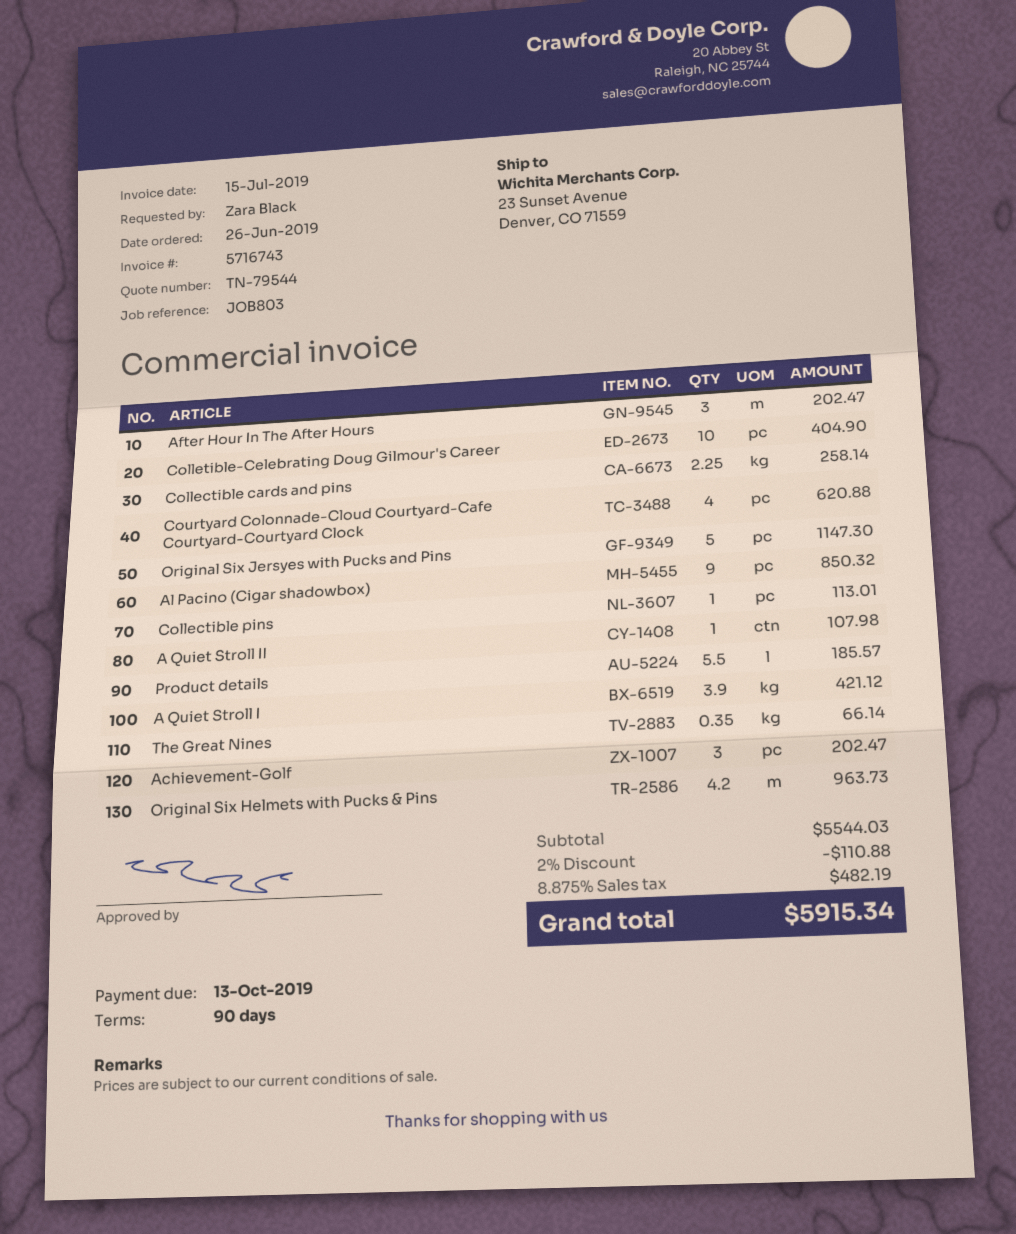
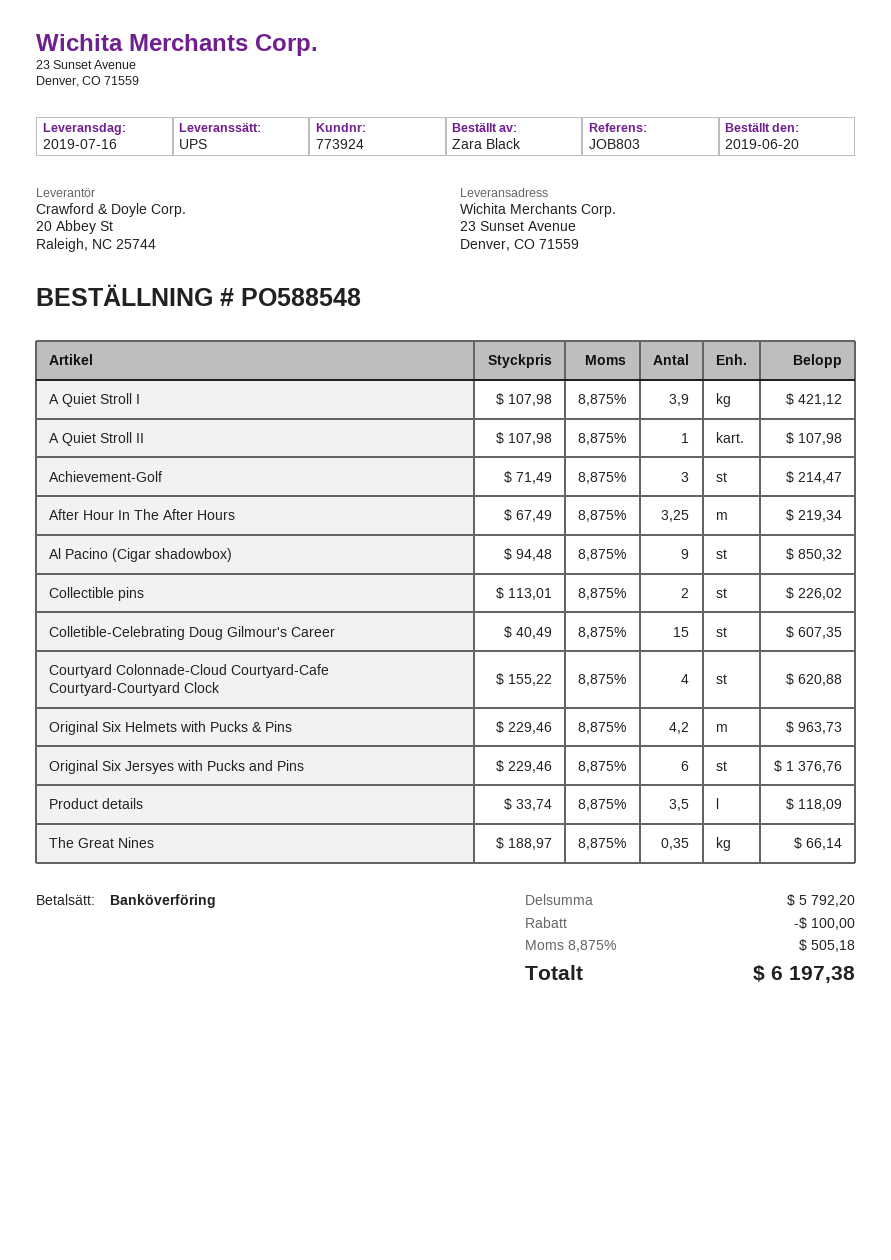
order date: 2019-06-26 -> 2019-06-20
After Hour In The After Hours: 3 for 202.47 -> 3.25 for 219.34
Colletible-Celebrating Doug Gilmour's Career: 10 for 404.90 -> 15 for 607.35
Collectible cards and pins: 2.25 for 258.14 -> none
Original Six Jersyes with Pucks and Pins: 5 for 1147.30 -> 6 for 1376.76
Collectible pins: 1 for 113.01 -> 2 for 226.02
Product details: 5.5 for 185.57 -> 3.5 for 118.09
Achievement-Golf: 3 for 202.47 -> 3 for 214.47
subtotal: 5544.03 -> 5792.20
discount: 110.88 -> 100.00
tax: 8.875% = 482.19 -> 8.875% = 505.18
total: 5915.34 -> 6197.38

